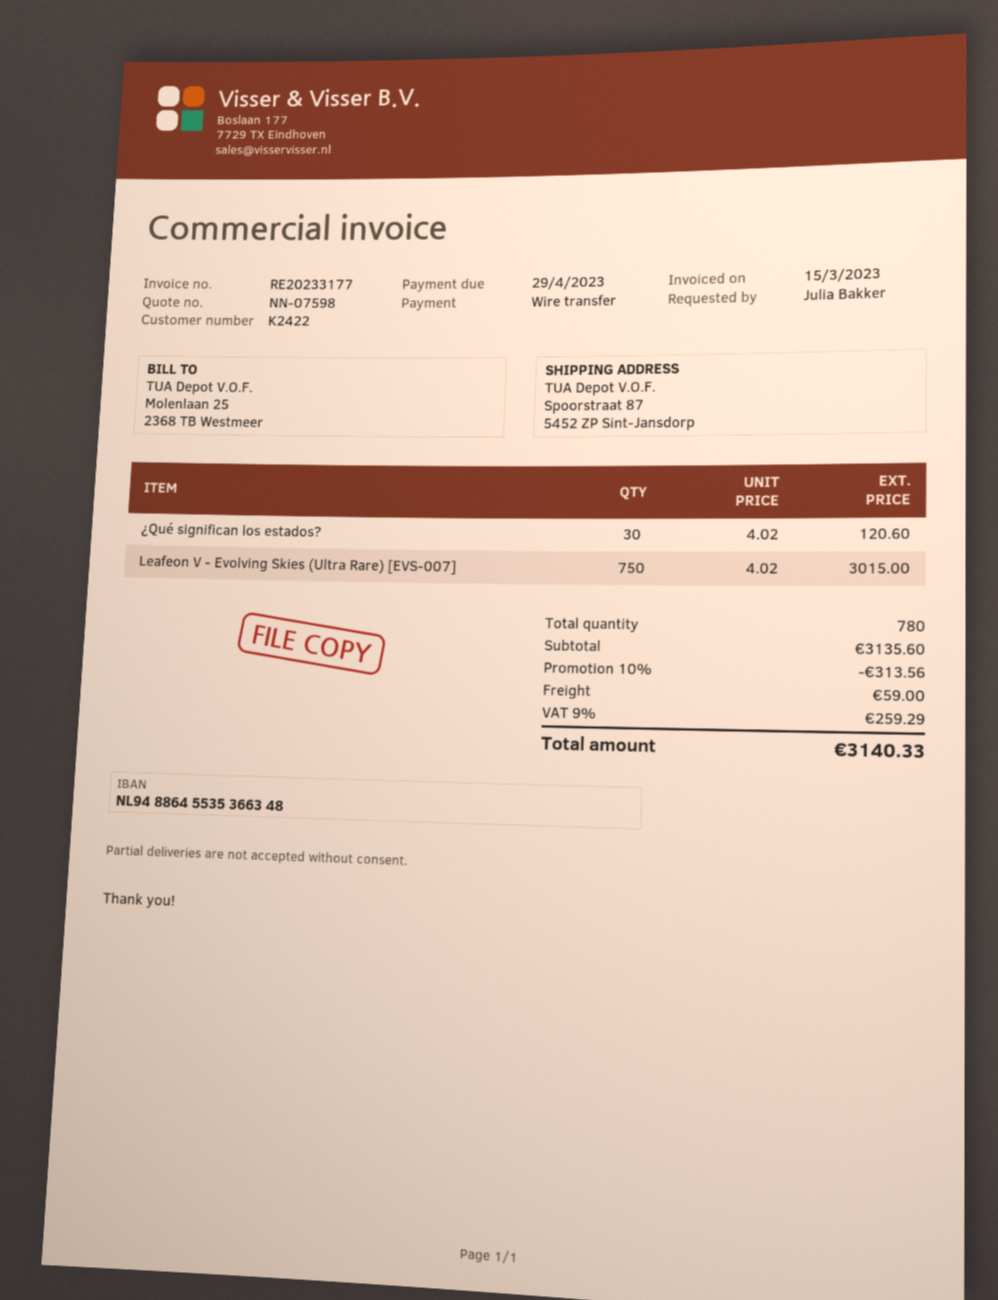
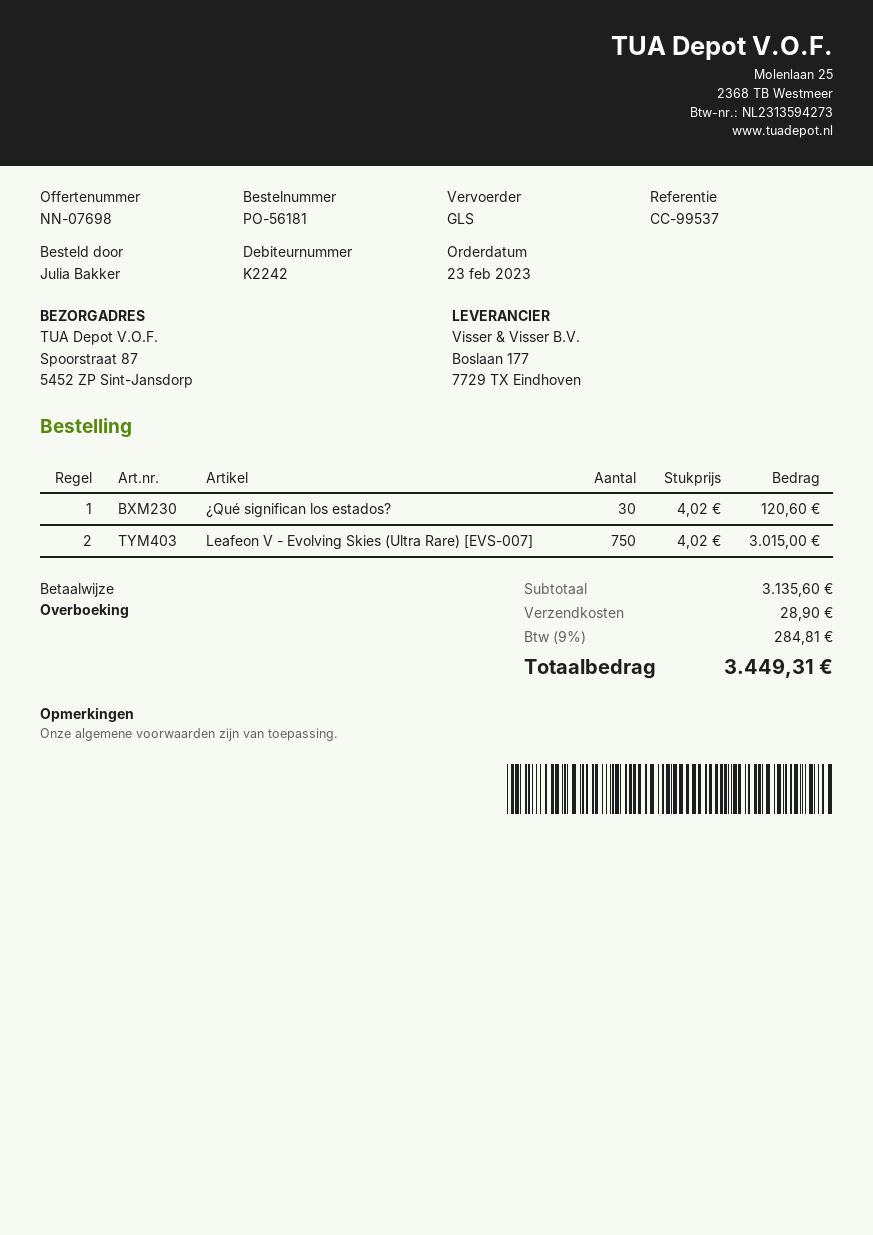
quote number: NN-07598 -> NN-07698
customer number: K2422 -> K2242
discount: 10% = 313.56 -> none
shipping: 59.00 -> 28.90
tax: 9% = 259.29 -> 9% = 284.81
total: 3140.33 -> 3449.31

